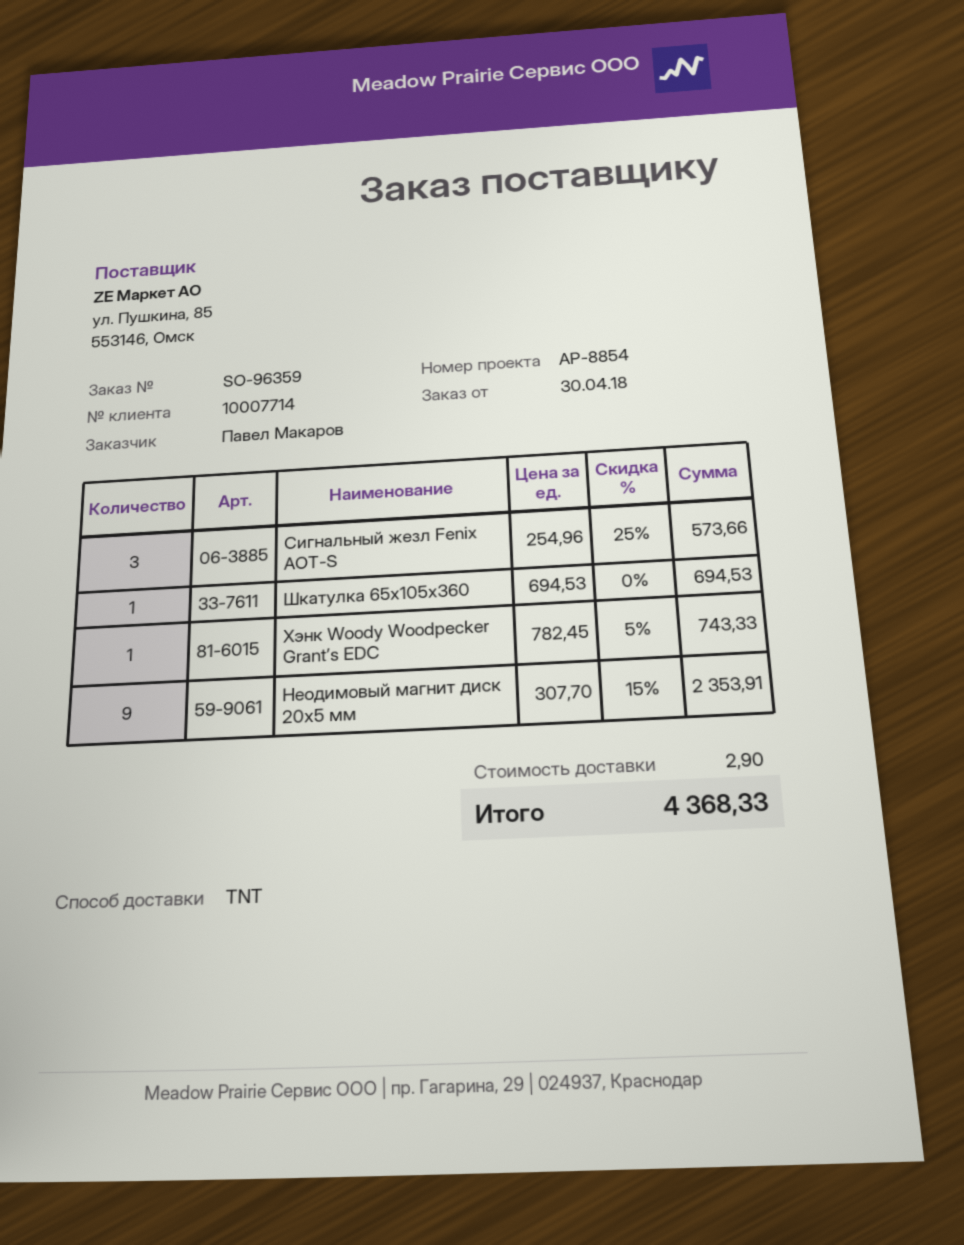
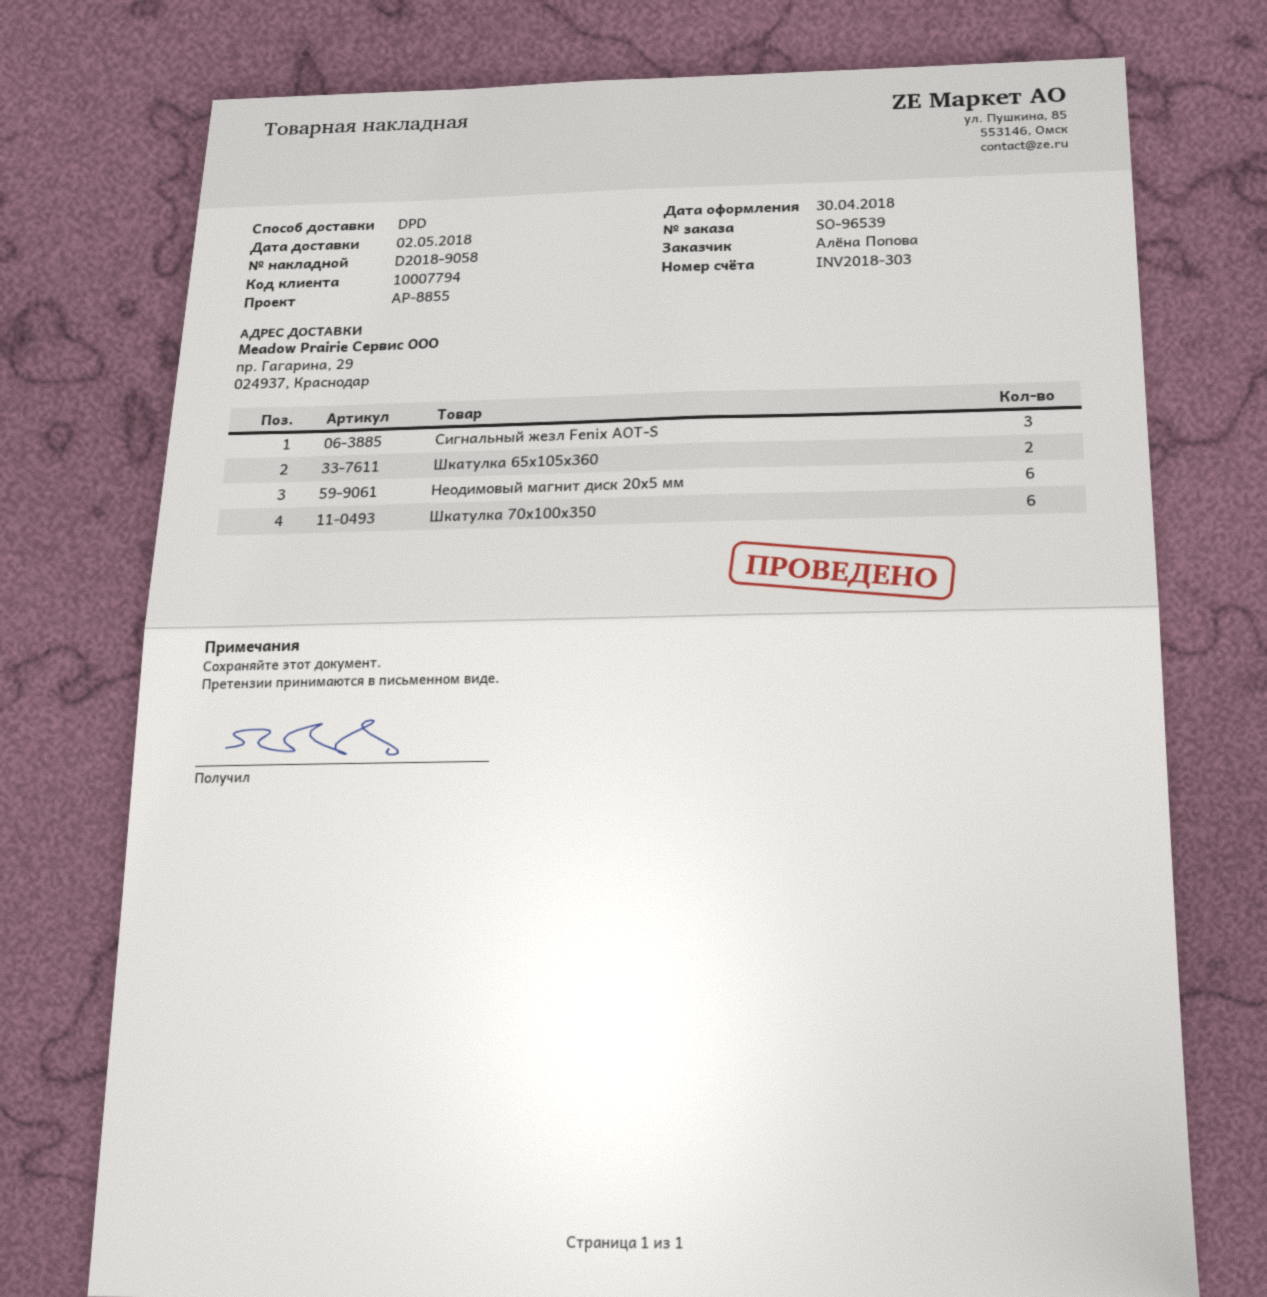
order number: SO-96359 -> SO-96539
customer number: 10007714 -> 10007794
reference: AP-8854 -> AP-8855
ordered by: Павел Макаров -> Алёна Попова
shipping method: TNT -> DPD
Шкатулка 65х105х360: 1 -> 2
Хэнк Woody Woodpecker Grant’s EDC: 1 -> none
Неодимовый магнит диск 20х5 мм: 9 -> 6
Шкатулка 70х100х350: none -> 6

